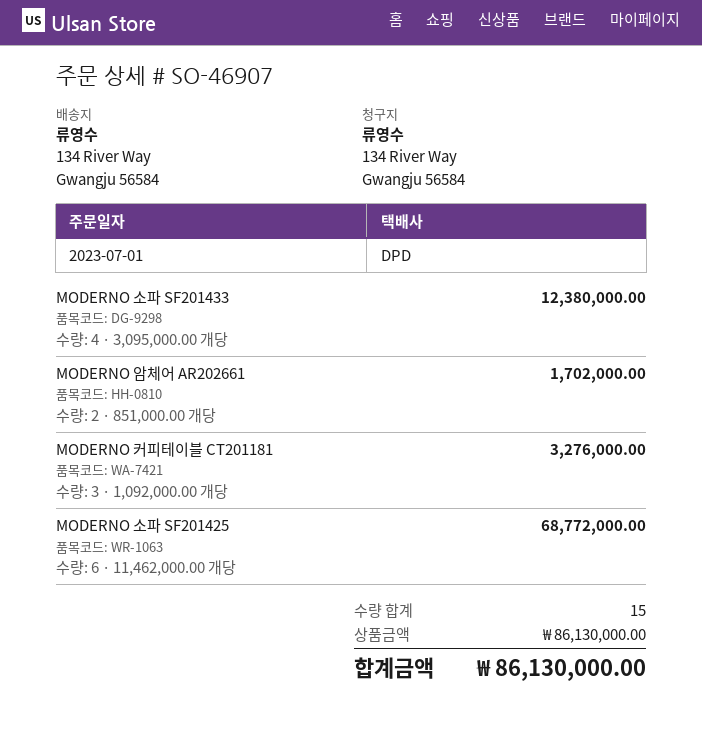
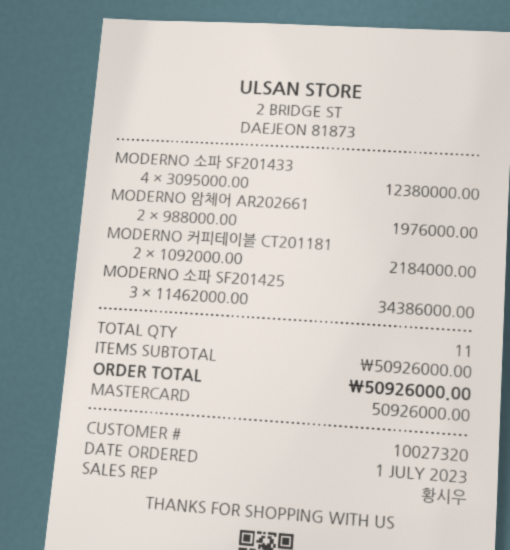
MODERNO 암체어 AR202661: 2 x 851000.00 = 1702000.00 -> 2 x 988000.00 = 1976000.00
MODERNO 커피테이블 CT201181: 3 x 1092000.00 = 3276000.00 -> 2 x 1092000.00 = 2184000.00
MODERNO 소파 SF201425: 6 x 11462000.00 = 68772000.00 -> 3 x 11462000.00 = 34386000.00
total quantity: 15 -> 11
subtotal: 86130000.00 -> 50926000.00
total: 86130000.00 -> 50926000.00

